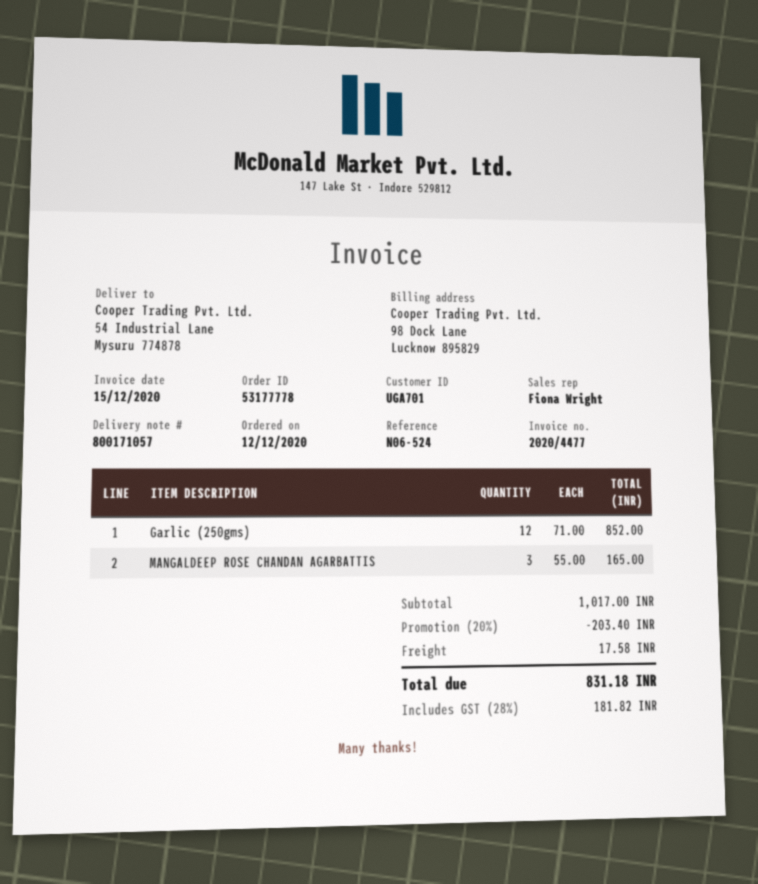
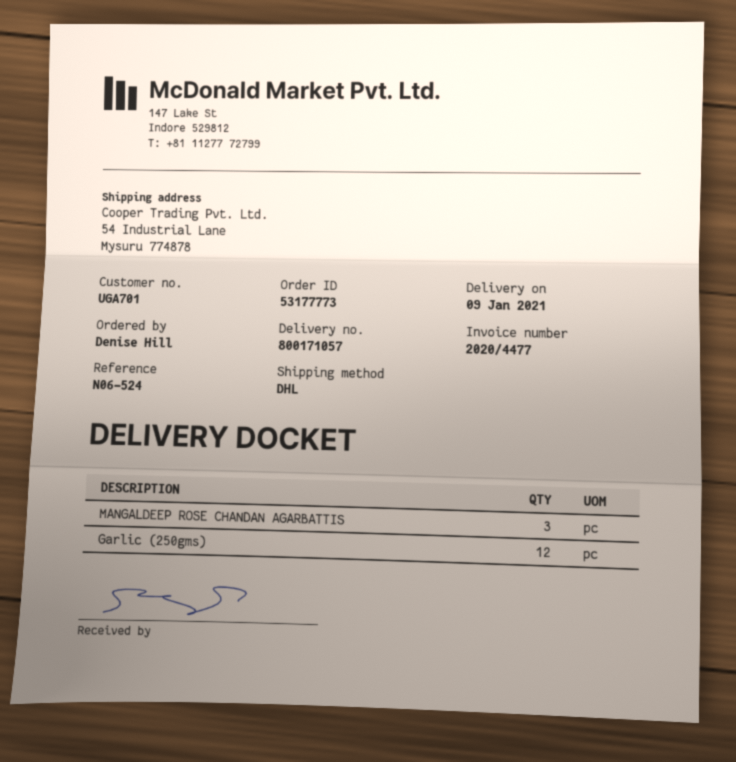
order number: 53177778 -> 53177773

